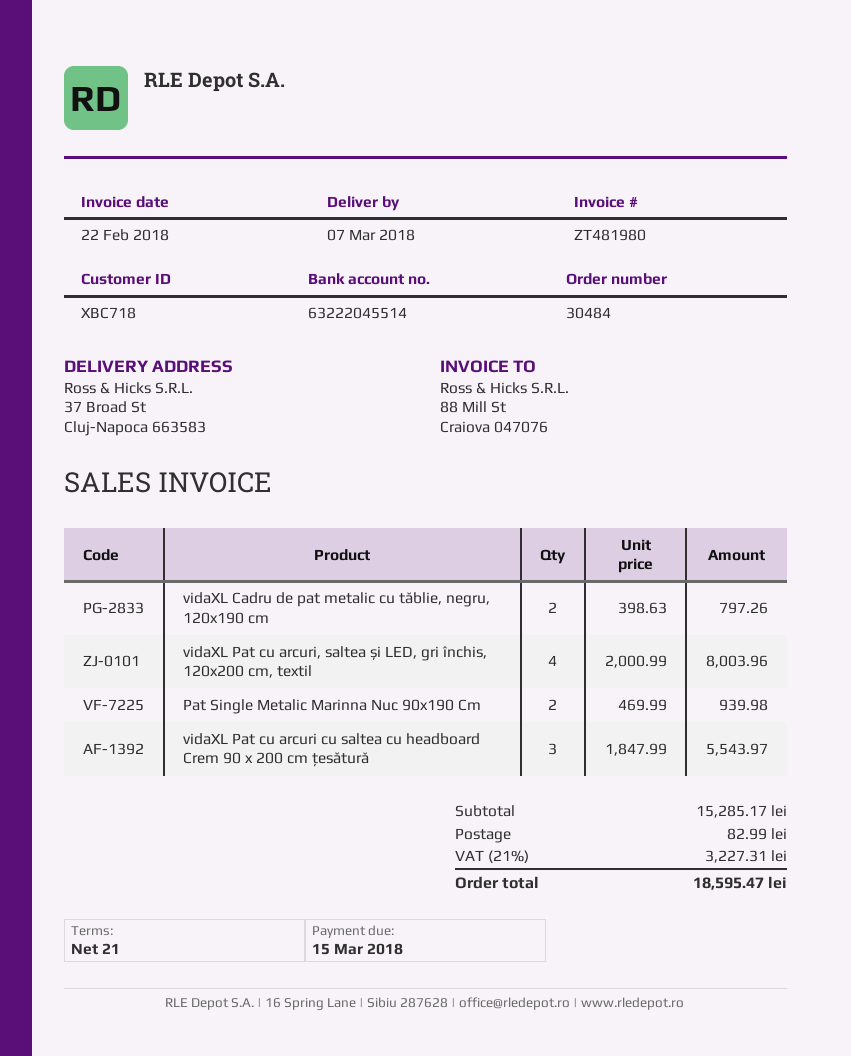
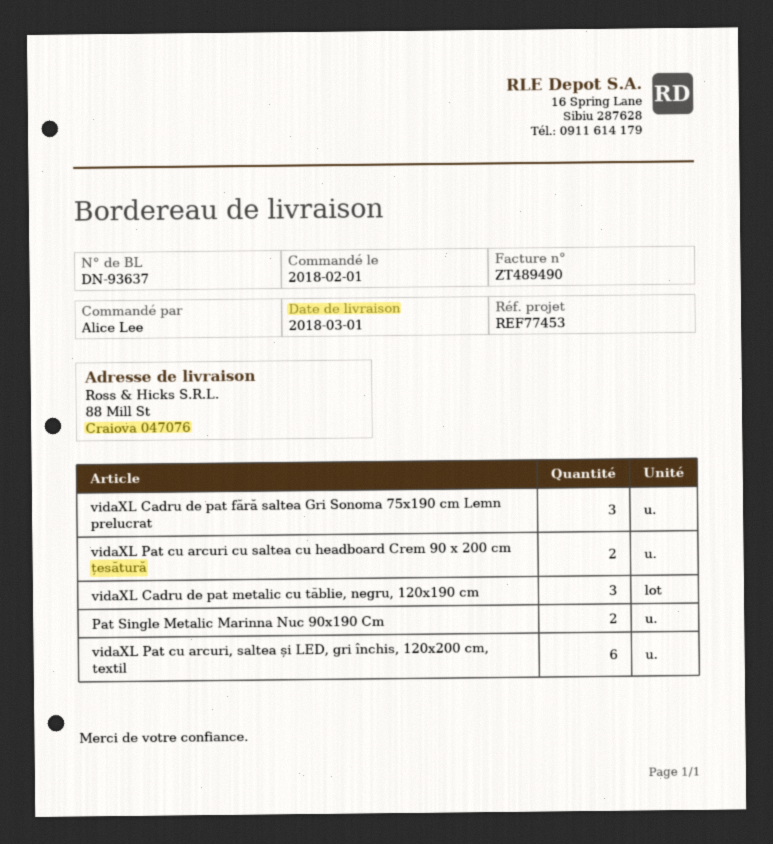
delivery date: 2018-03-07 -> 2018-03-01
invoice number: ZT481980 -> ZT489490
ship to: 37 Broad St, Cluj-Napoca 663583 -> 88 Mill St, Craiova 047076
vidaXL Cadru de pat metalic cu tăblie, negru, 120x190 cm: 2 -> 3
vidaXL Pat cu arcuri, saltea și LED, gri închis, 120x200 cm, textil: 4 -> 6
vidaXL Pat cu arcuri cu saltea cu headboard Crem 90 x 200 cm țesătură: 3 -> 2
vidaXL Cadru de pat fără saltea Gri Sonoma 75x190 cm Lemn prelucrat: none -> 3

